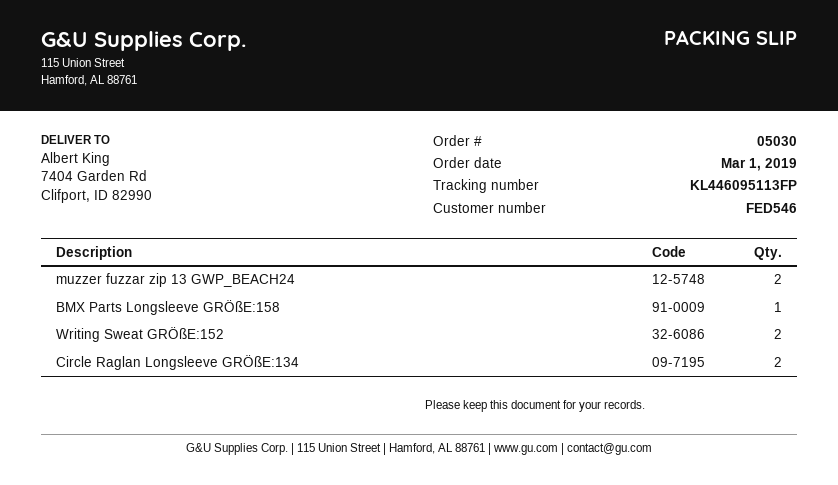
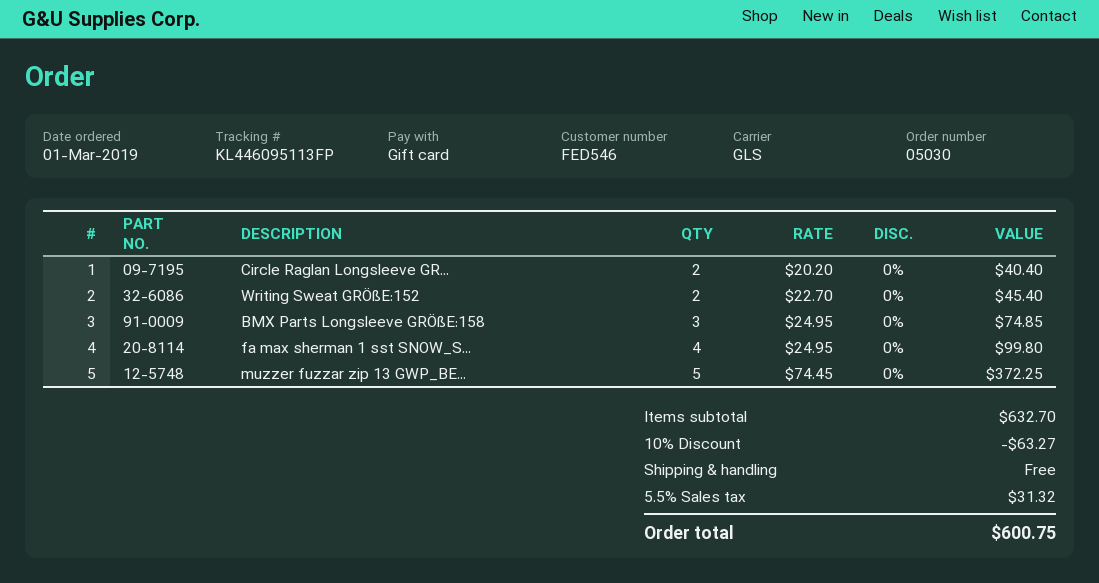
muzzer fuzzar zip 13 GWP_BEACH24: 2 -> 5
BMX Parts Longsleeve GRÖßE:158: 1 -> 3
fa max sherman 1 sst SNOW_S...: none -> 4

